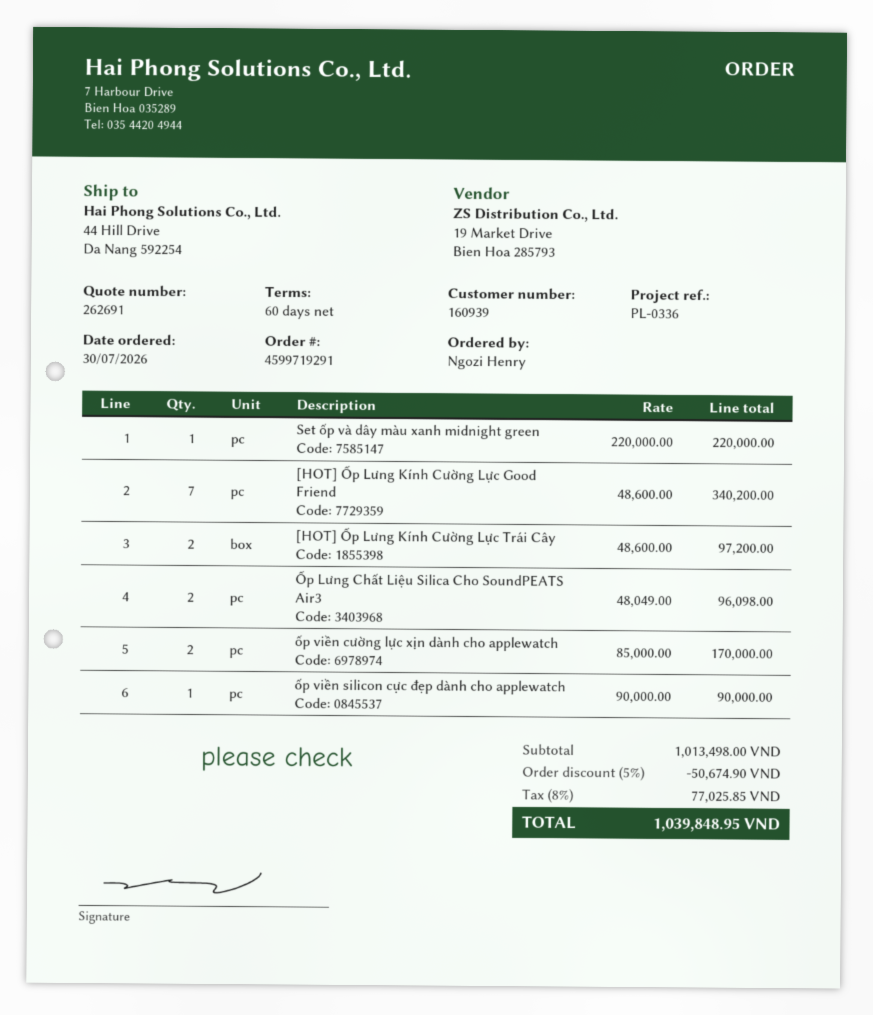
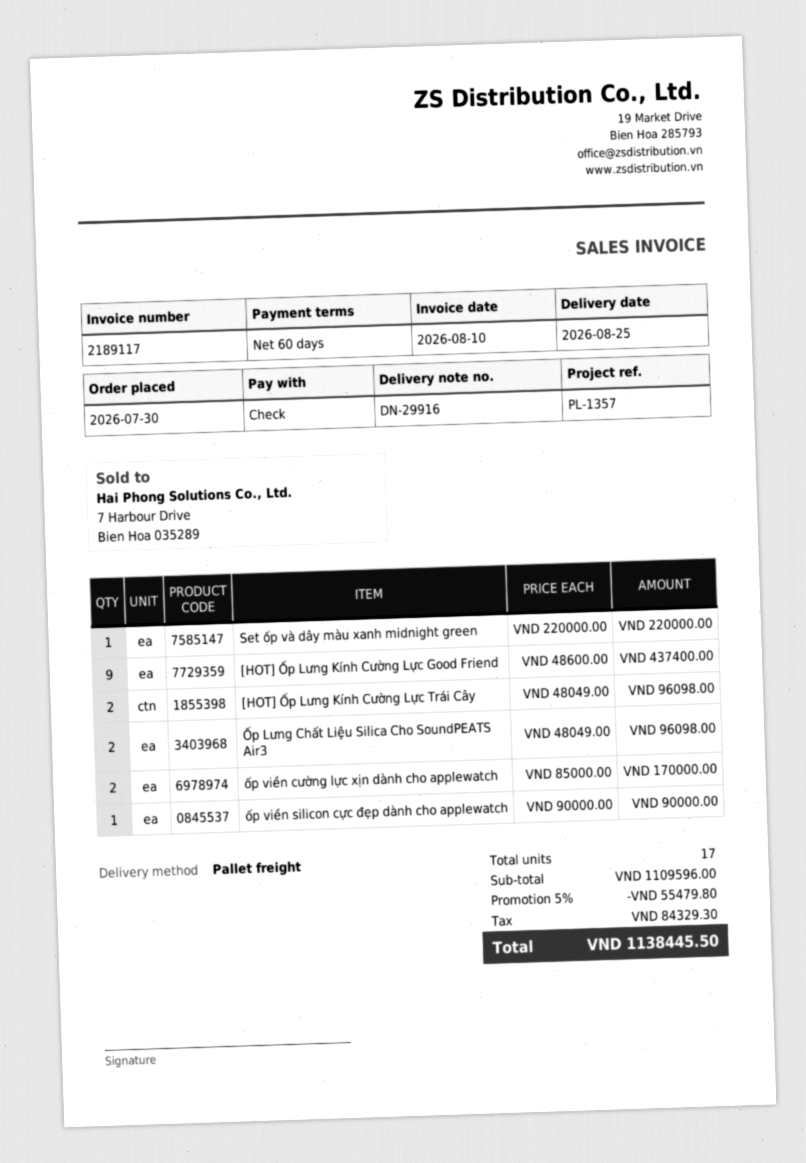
reference: PL-0336 -> PL-1357
[HOT] Ốp Lưng Kính Cường Lực Good Friend: 7 x 48600.00 = 340200.00 -> 9 x 48600.00 = 437400.00
[HOT] Ốp Lưng Kính Cường Lực Trái Cây: 2 x 48600.00 = 97200.00 -> 2 x 48049.00 = 96098.00
subtotal: 1013498.00 -> 1109596.00
discount: 5% = 50674.90 -> 5% = 55479.80
tax: 77025.85 -> 84329.30
total: 1039848.95 -> 1138445.50

